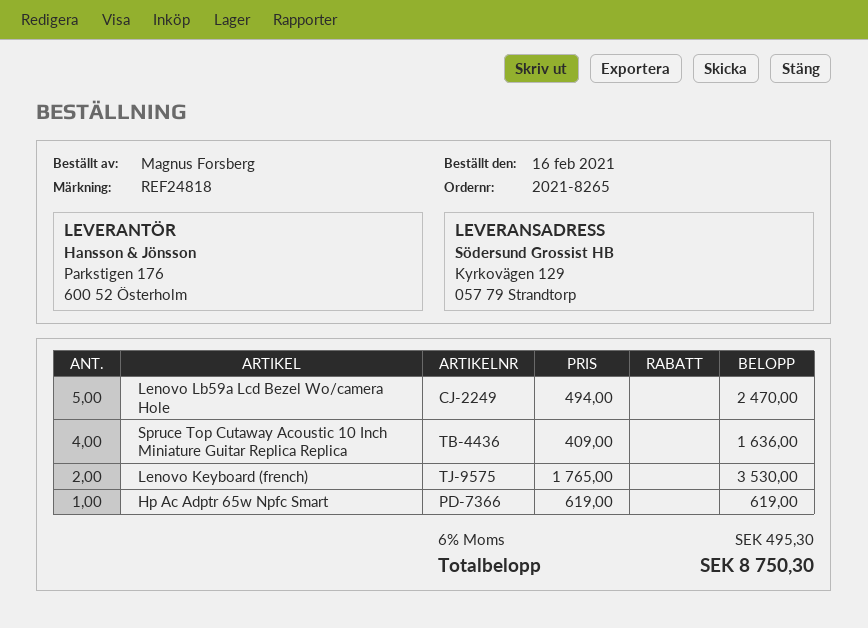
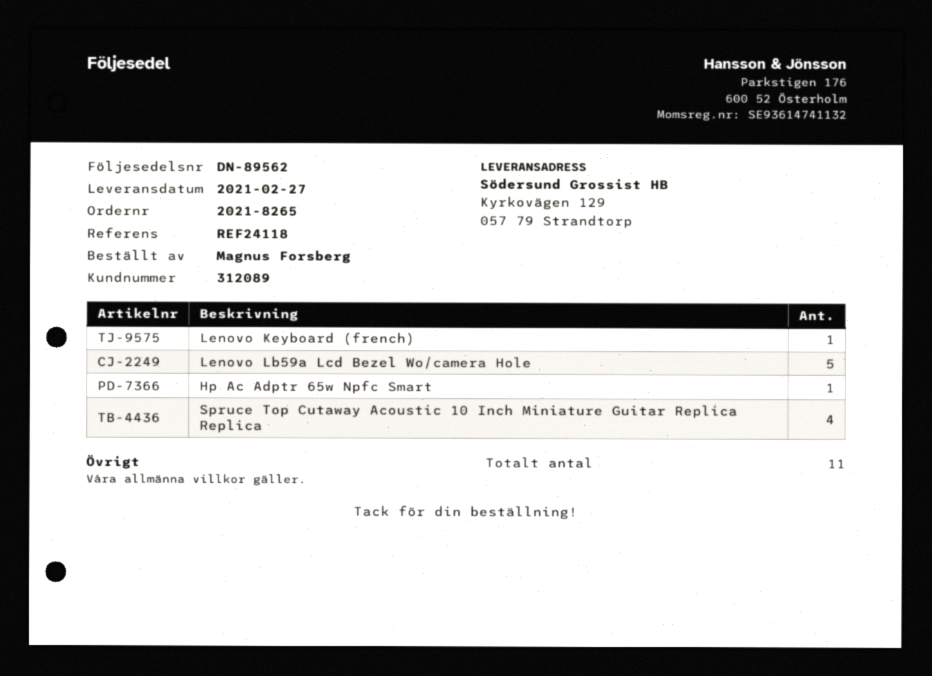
reference: REF24818 -> REF24118
Lenovo Keyboard (french): 2 -> 1

